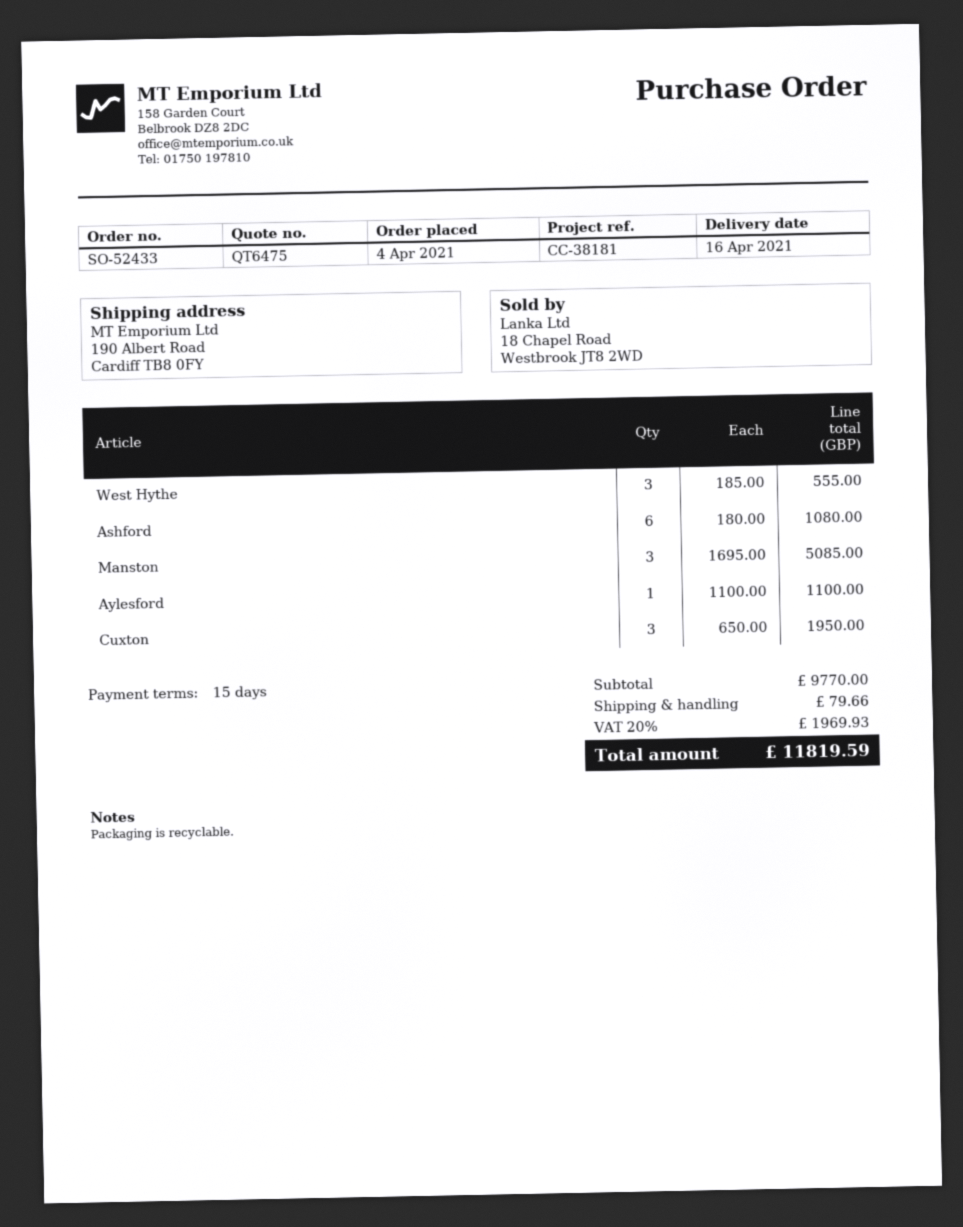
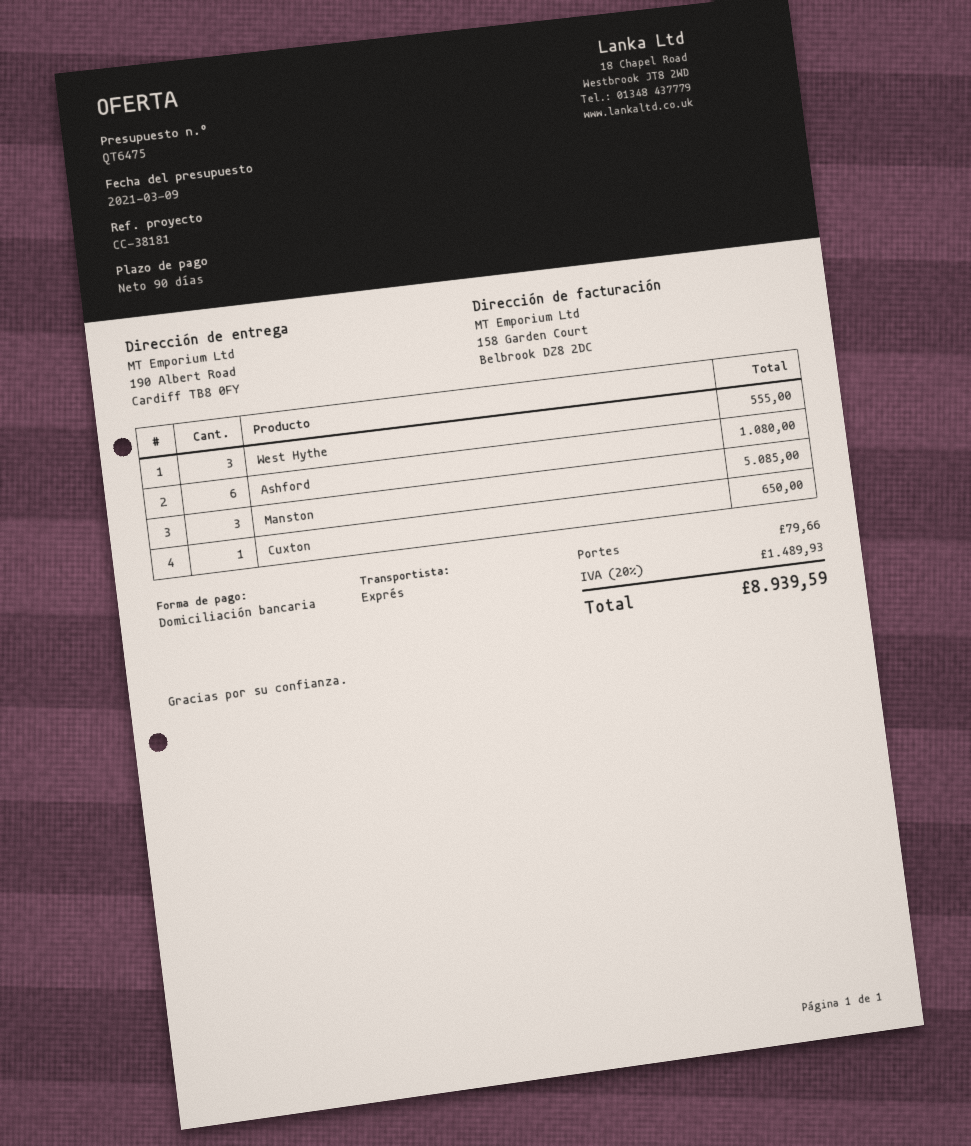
payment terms: 15 days -> 90 days
Aylesford: 1 for 1100.00 -> none
Cuxton: 3 for 1950.00 -> 1 for 650.00
tax: 20% = 1969.93 -> 20% = 1489.93
total: 11819.59 -> 8939.59

